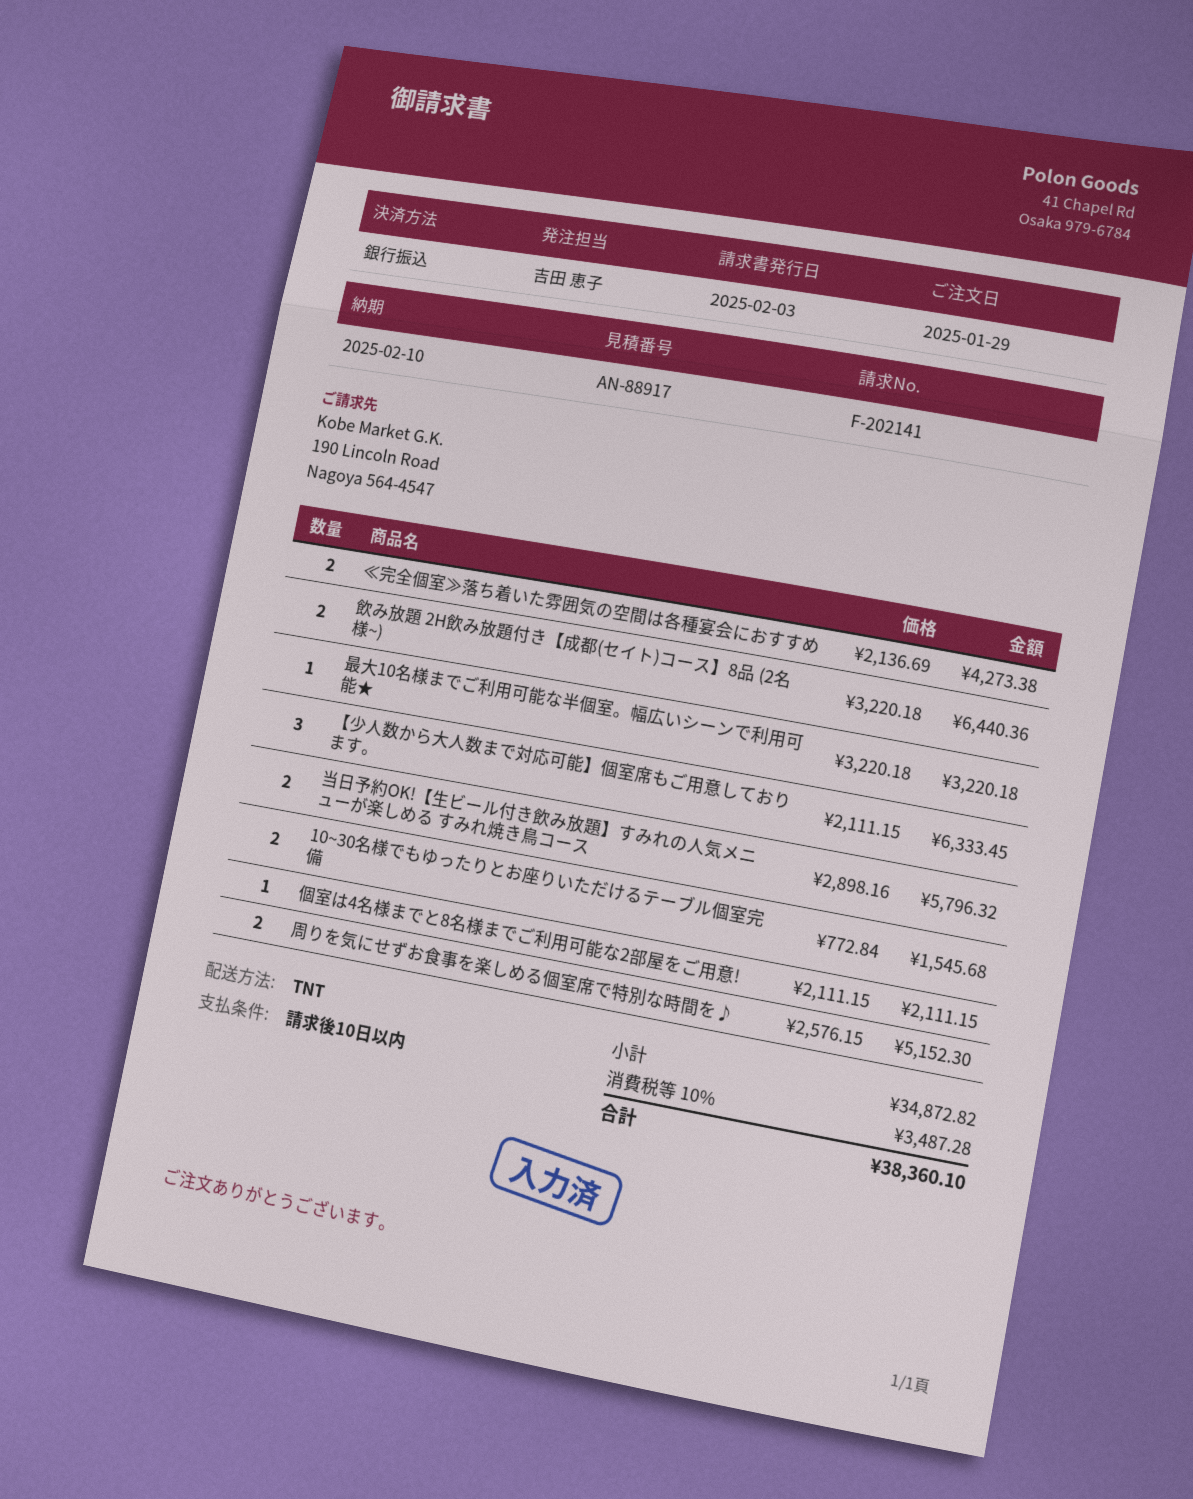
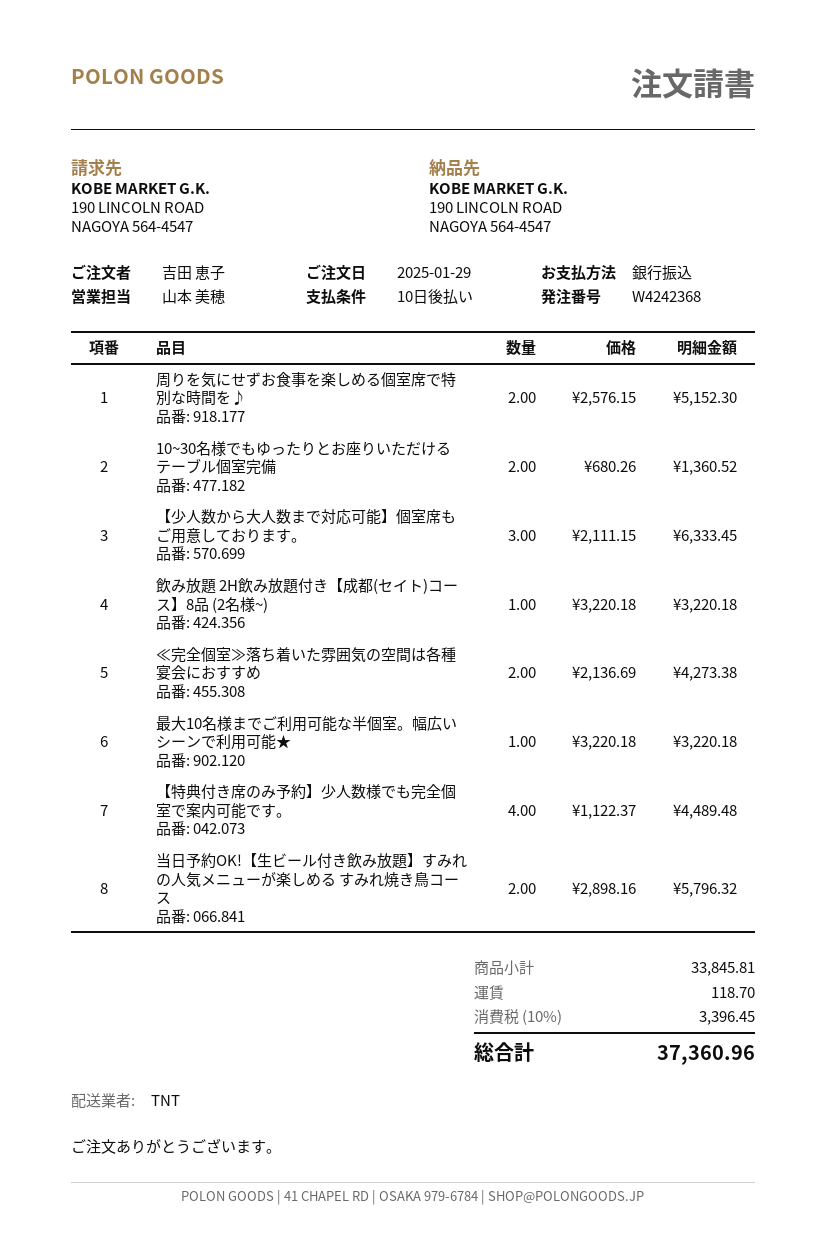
飲み放題 2H飲み放題付き【成都(セイト)コース】8品 (2名様~): 2 x 3220.18 = 6440.36 -> 1 x 3220.18 = 3220.18
10~30名様でもゆったりとお座りいただけるテーブル個室完備: 2 x 772.84 = 1545.68 -> 2 x 680.26 = 1360.52
個室は4名様までと8名様までご利用可能な2部屋をご用意!: 1 x 2111.15 = 2111.15 -> none
【特典付き席のみ予約】少人数様でも完全個室で案内可能です。: none -> 4 x 1122.37 = 4489.48
subtotal: 34872.82 -> 33845.81
shipping: none -> 118.70
tax: 10% = 3487.28 -> 10% = 3396.45
total: 38360.10 -> 37360.96

